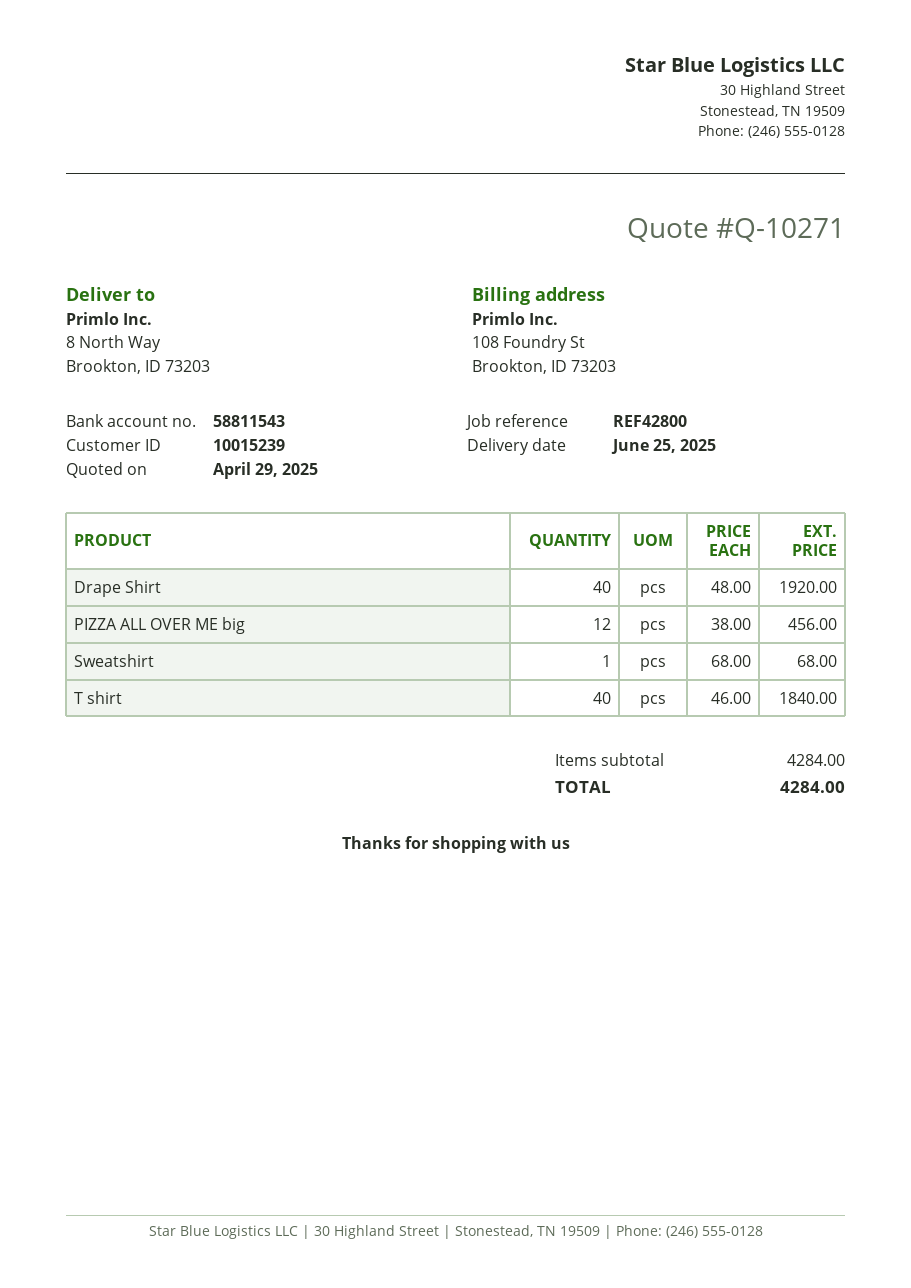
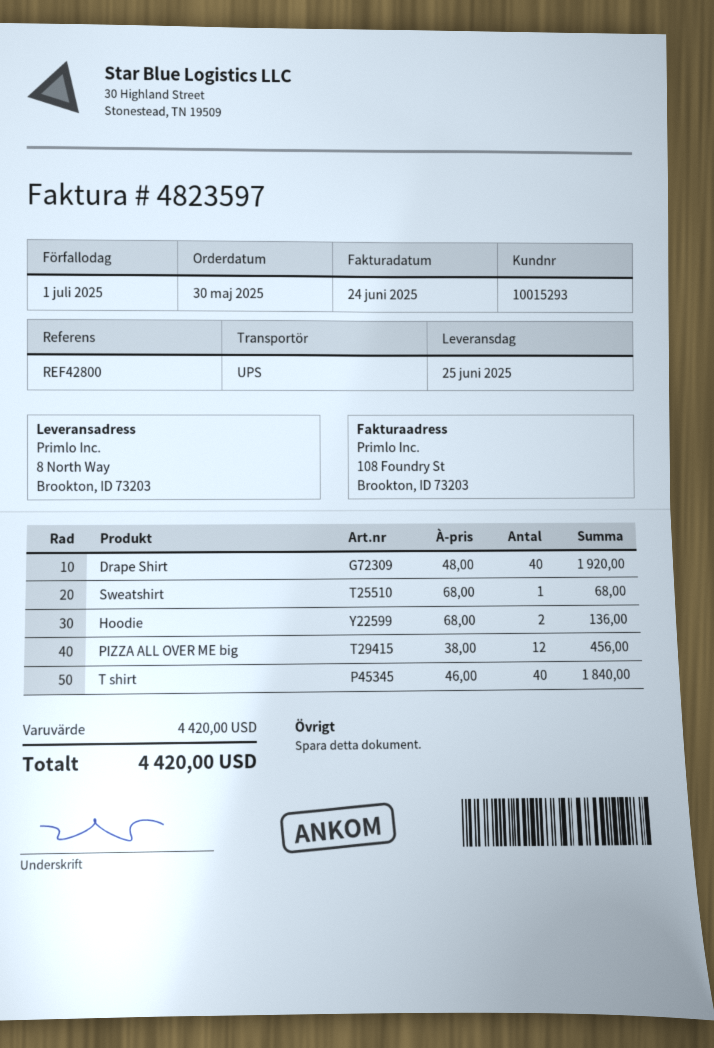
customer number: 10015239 -> 10015293
Hoodie: none -> 2 x 68.00 = 136.00
subtotal: 4284.00 -> 4420.00
total: 4284.00 -> 4420.00

